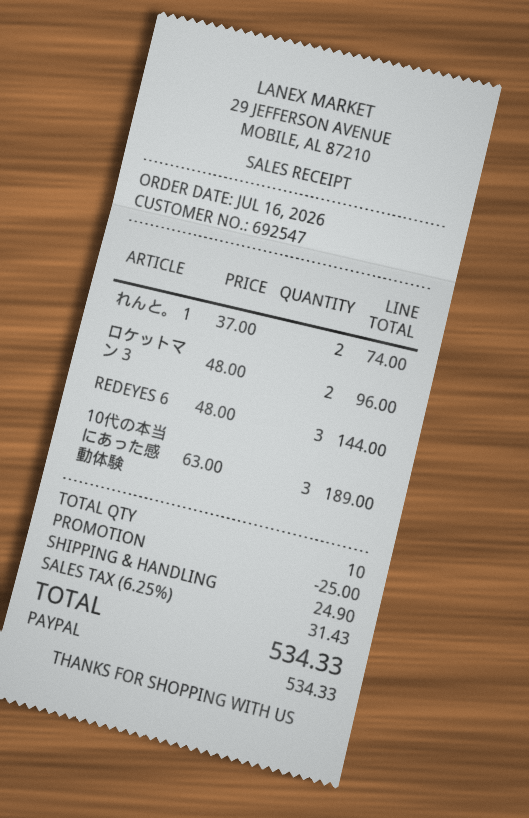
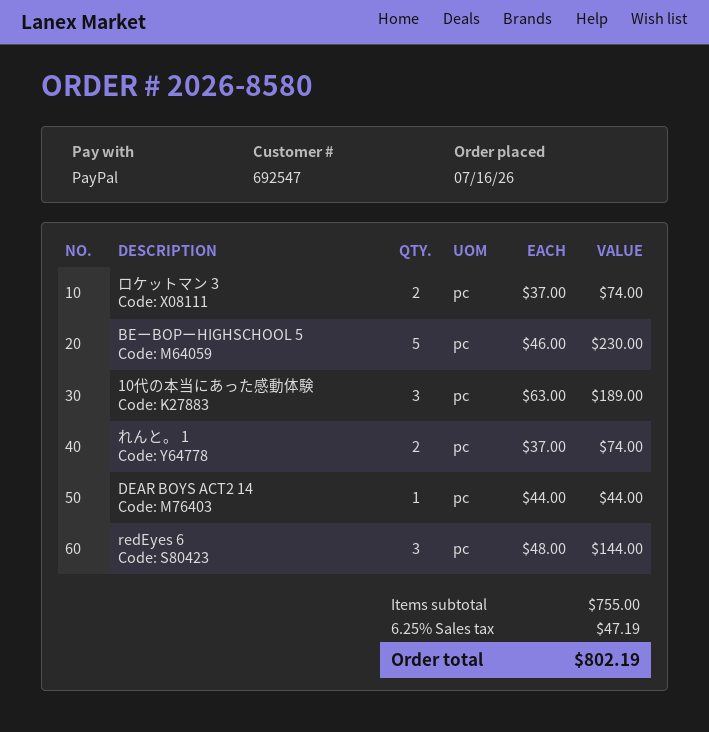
ロケットマン 3: 2 x 48.00 = 96.00 -> 2 x 37.00 = 74.00
BEーBOPーHIGHSCHOOL 5: none -> 5 x 46.00 = 230.00
DEAR BOYS ACT2 14: none -> 1 x 44.00 = 44.00
discount: 25.00 -> none
shipping: 24.90 -> none
tax: 6.25% = 31.43 -> 6.25% = 47.19
total: 534.33 -> 802.19

